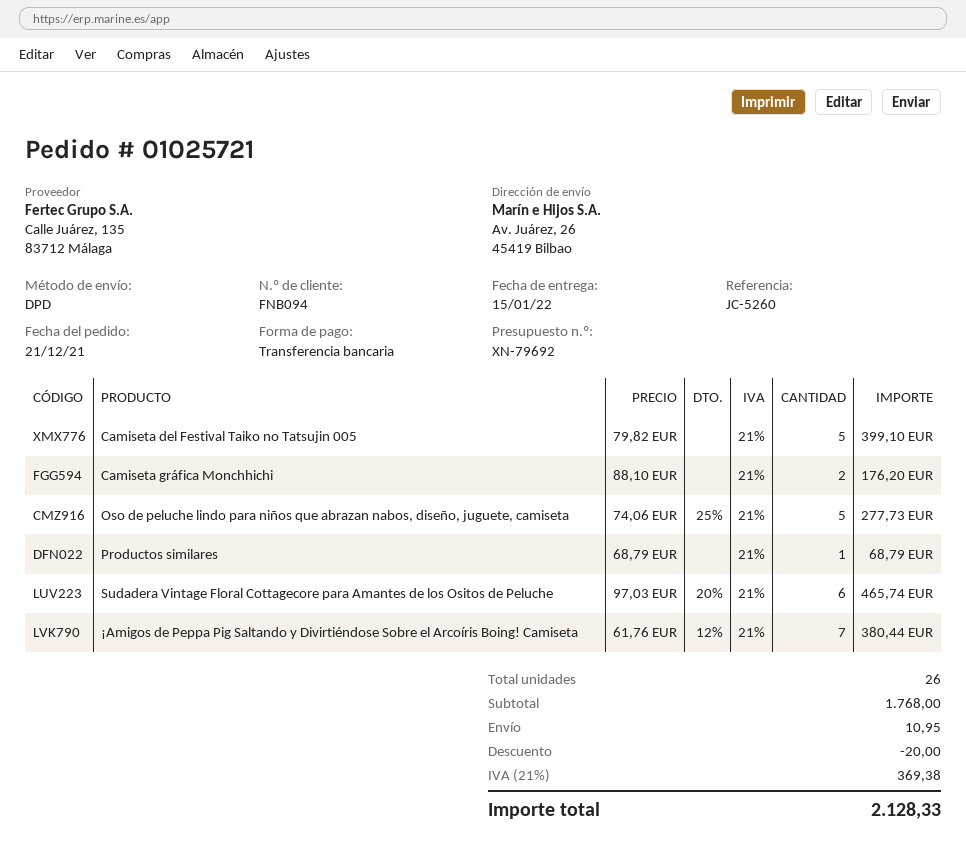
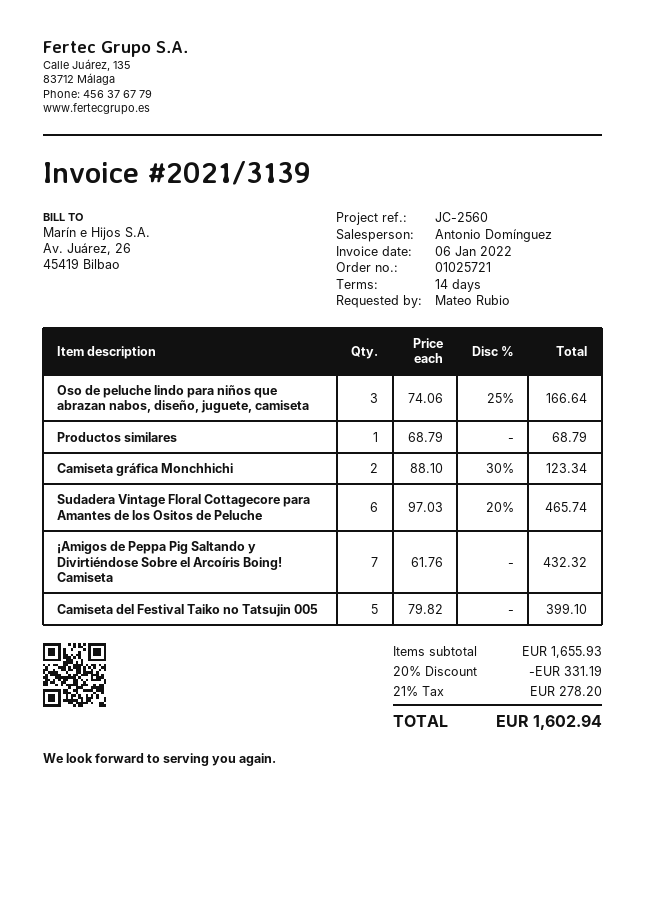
reference: JC-5260 -> JC-2560
Camiseta gráfica Monchhichi: 2 x 88.10 = 176.20 -> 2 x 88.10 - 30% = 123.34
Oso de peluche lindo para niños que abrazan nabos, diseño, juguete, camiseta: 5 x 74.06 - 25% = 277.73 -> 3 x 74.06 - 25% = 166.64
¡Amigos de Peppa Pig Saltando y Divirtiéndose Sobre el Arcoíris Boing! Camiseta: 7 x 61.76 - 12% = 380.44 -> 7 x 61.76 = 432.32
subtotal: 1768.00 -> 1655.93
discount: 20.00 -> 331.19
shipping: 10.95 -> none
tax: 21% = 369.38 -> 21% = 278.20
total: 2128.33 -> 1602.94

